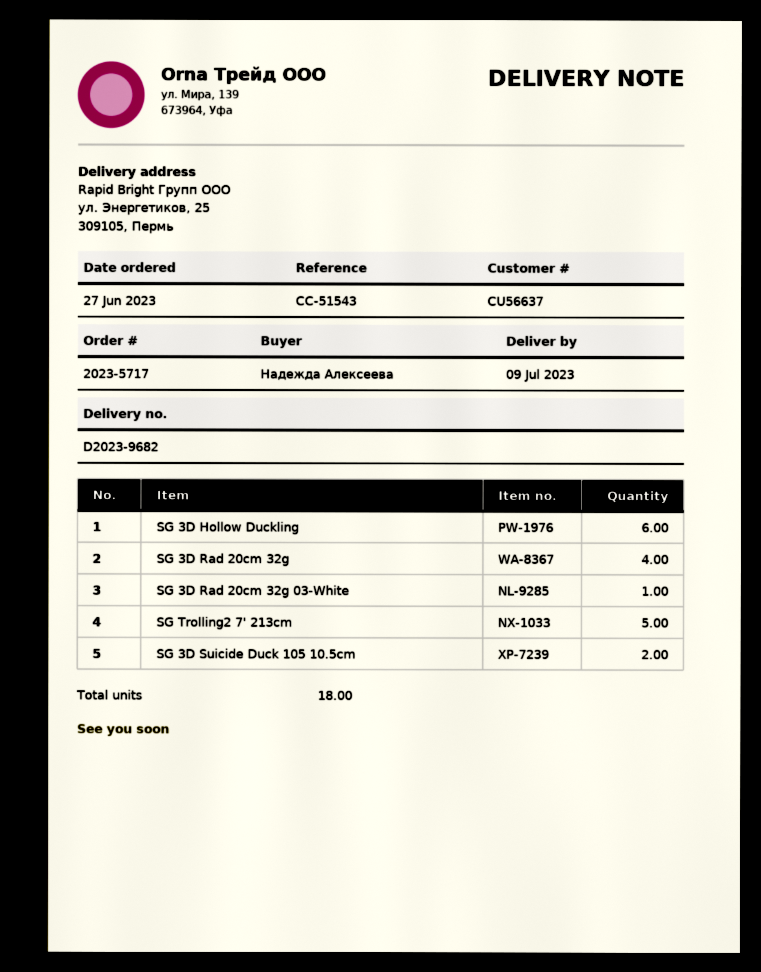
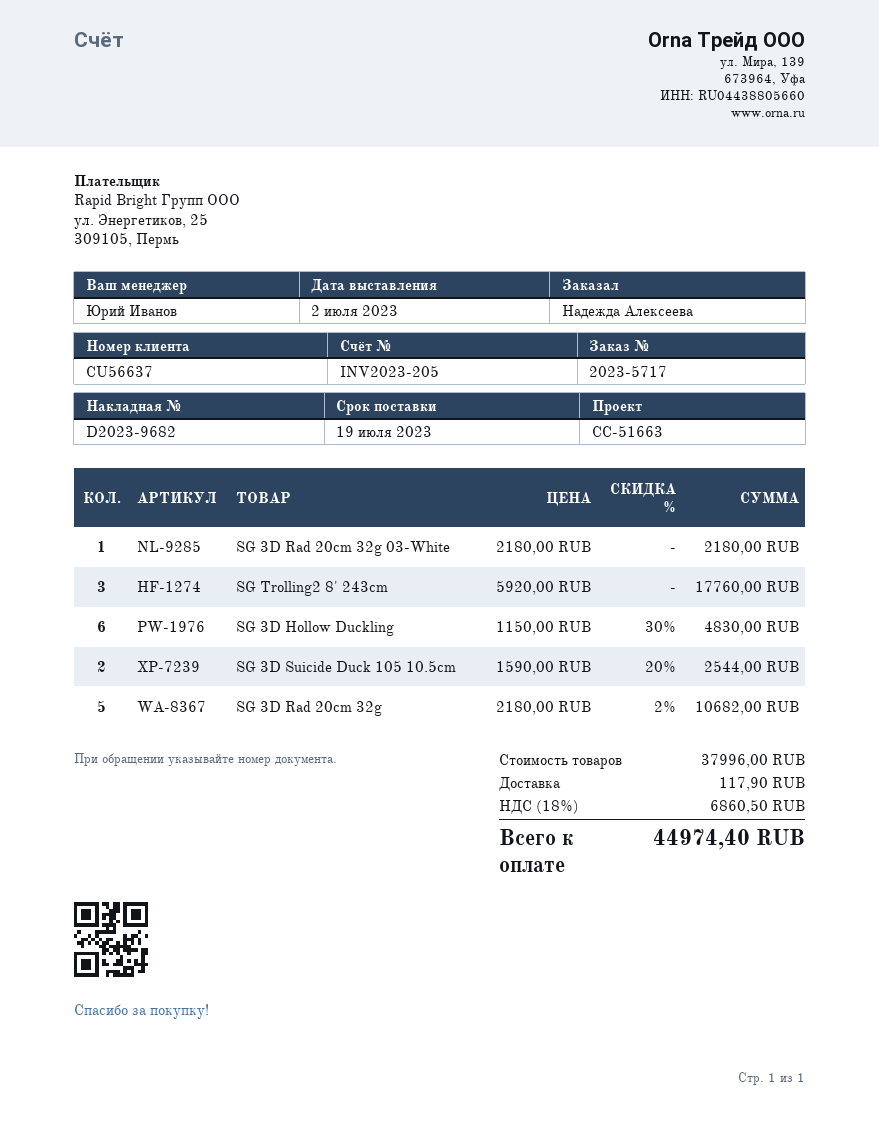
delivery date: 2023-07-09 -> 2023-07-19
reference: CC-51543 -> CC-51663
SG 3D Rad 20cm 32g: 4 -> 5
SG Trolling2 7' 213cm: 5 -> none
SG Trolling2 8' 243cm: none -> 3

